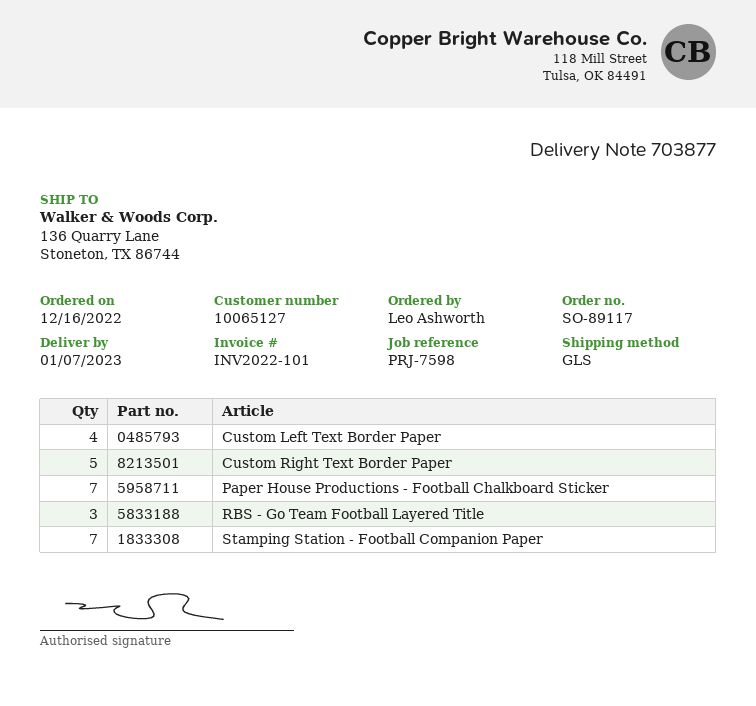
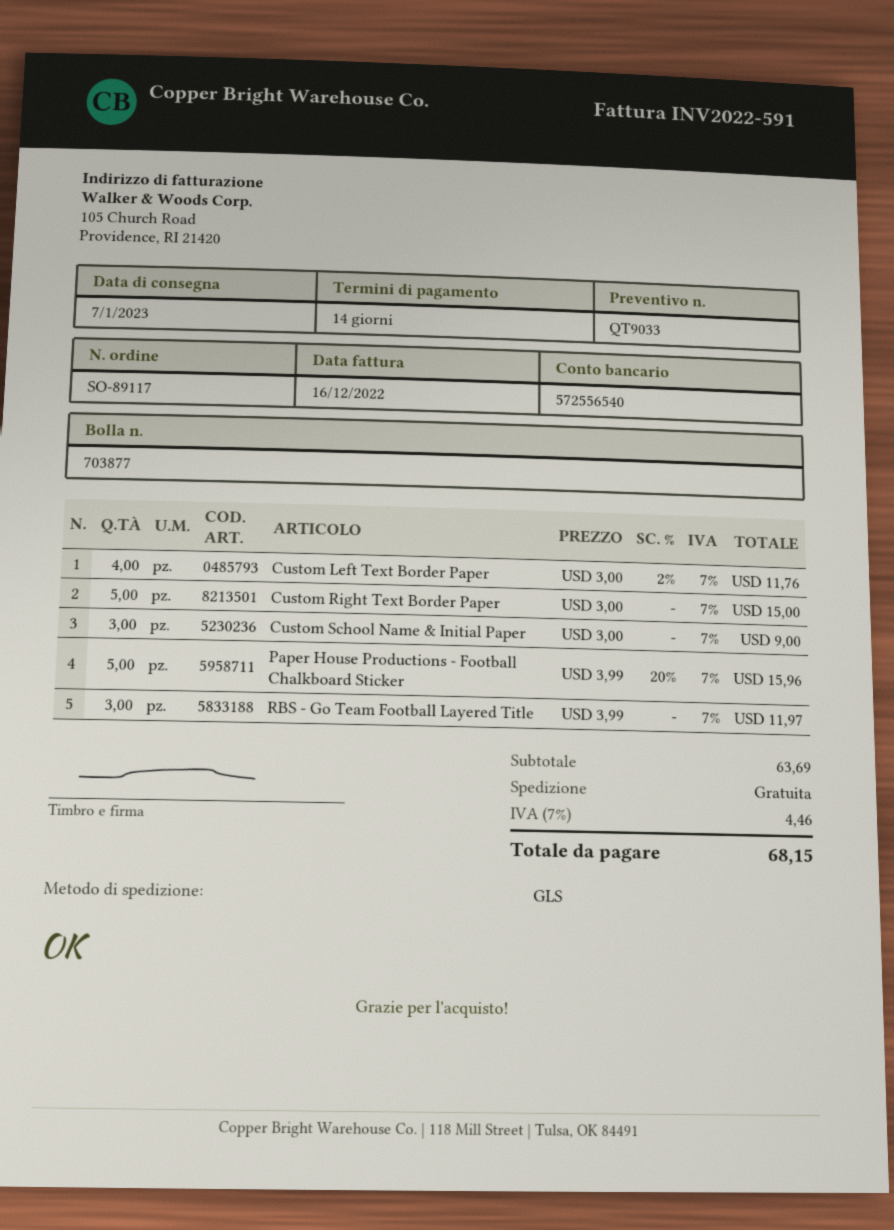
invoice number: INV2022-101 -> INV2022-591
Paper House Productions - Football Chalkboard Sticker: 7 -> 5
Stamping Station - Football Companion Paper: 7 -> none
Custom School Name & Initial Paper: none -> 3

